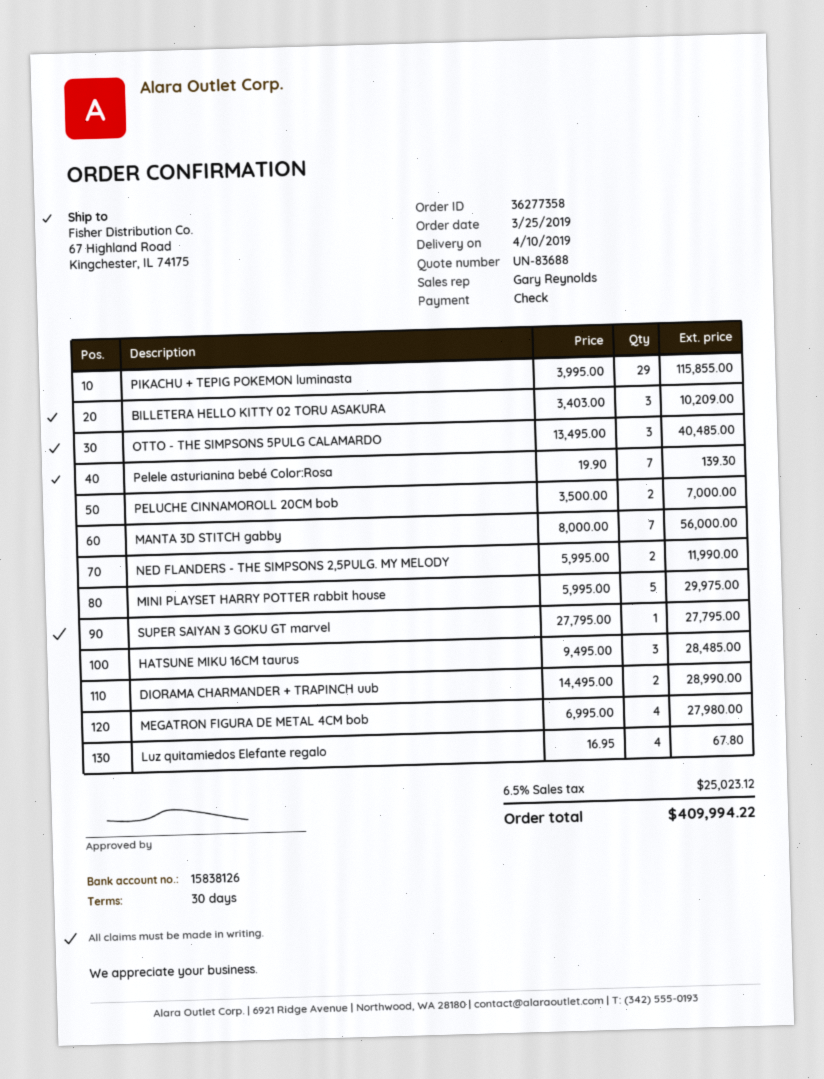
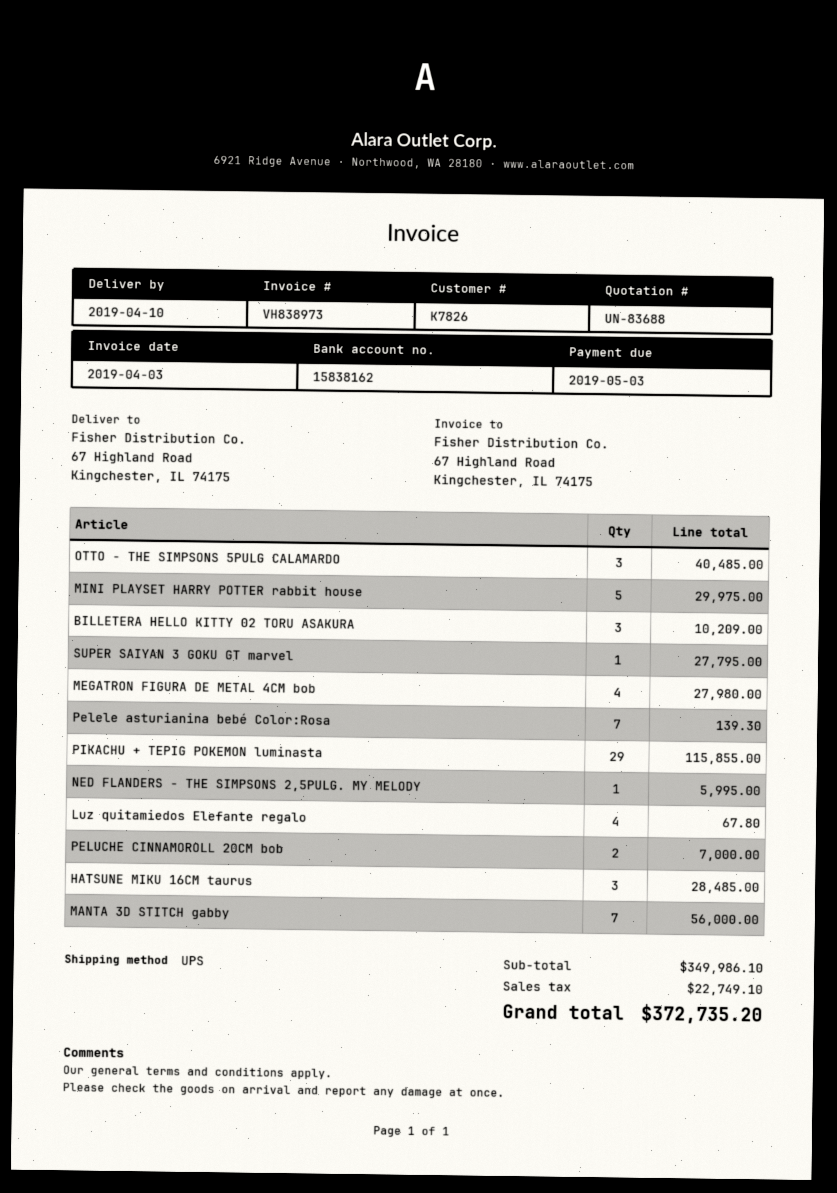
bank account: 15838126 -> 15838162
NED FLANDERS - THE SIMPSONS 2,5PULG. MY MELODY: 2 for 11990.00 -> 1 for 5995.00
DIORAMA CHARMANDER + TRAPINCH uub: 2 for 28990.00 -> none
tax: 25023.12 -> 22749.10
total: 409994.22 -> 372735.20

